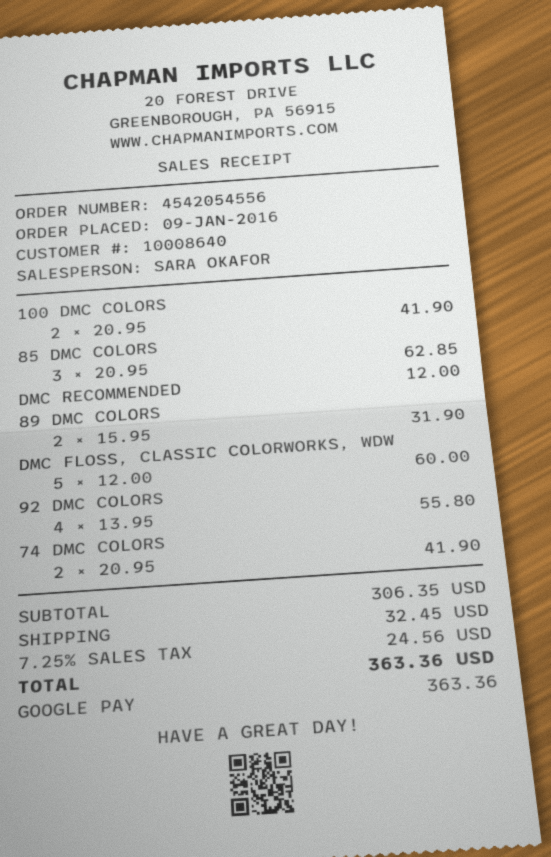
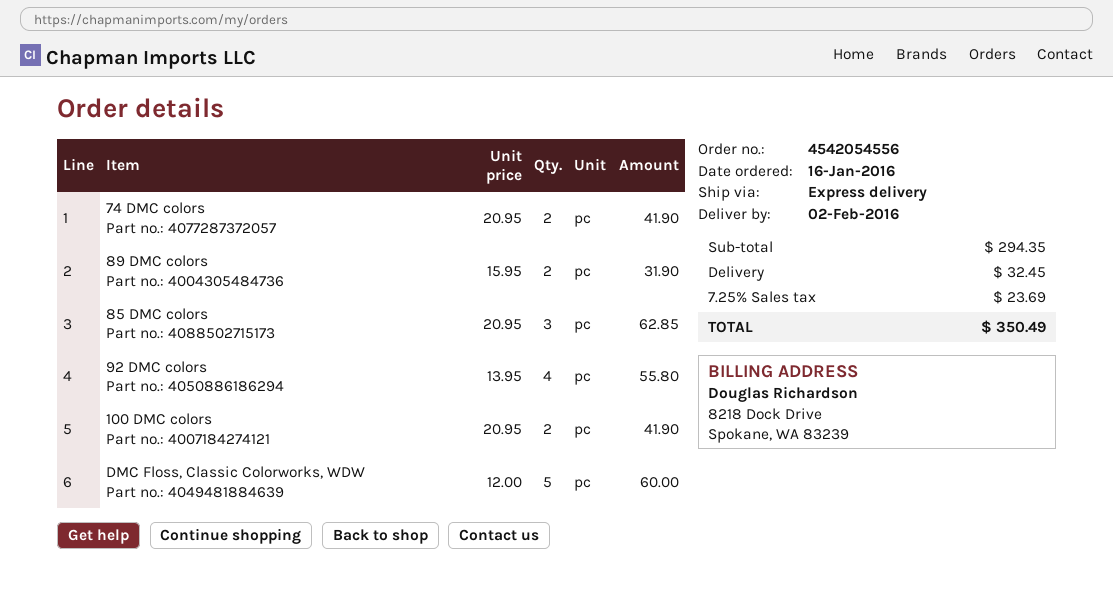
order date: 2016-01-09 -> 2016-01-16
DMC RECOMMENDED: 1 x 12.00 = 12.00 -> none
subtotal: 306.35 -> 294.35
tax: 7.25% = 24.56 -> 7.25% = 23.69
total: 363.36 -> 350.49

